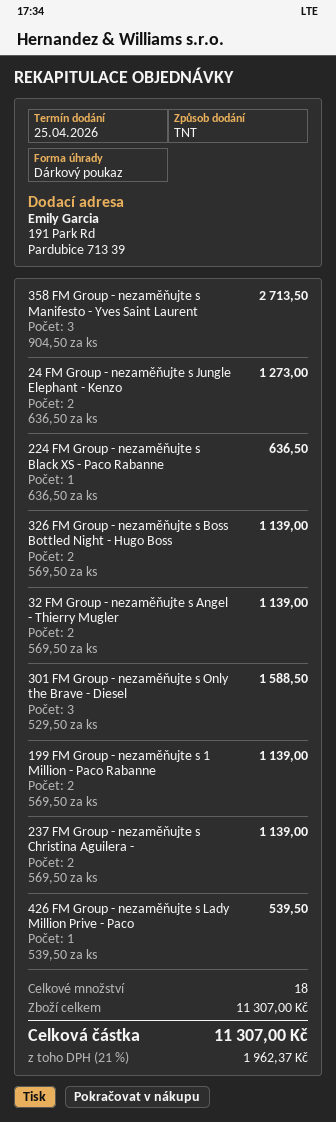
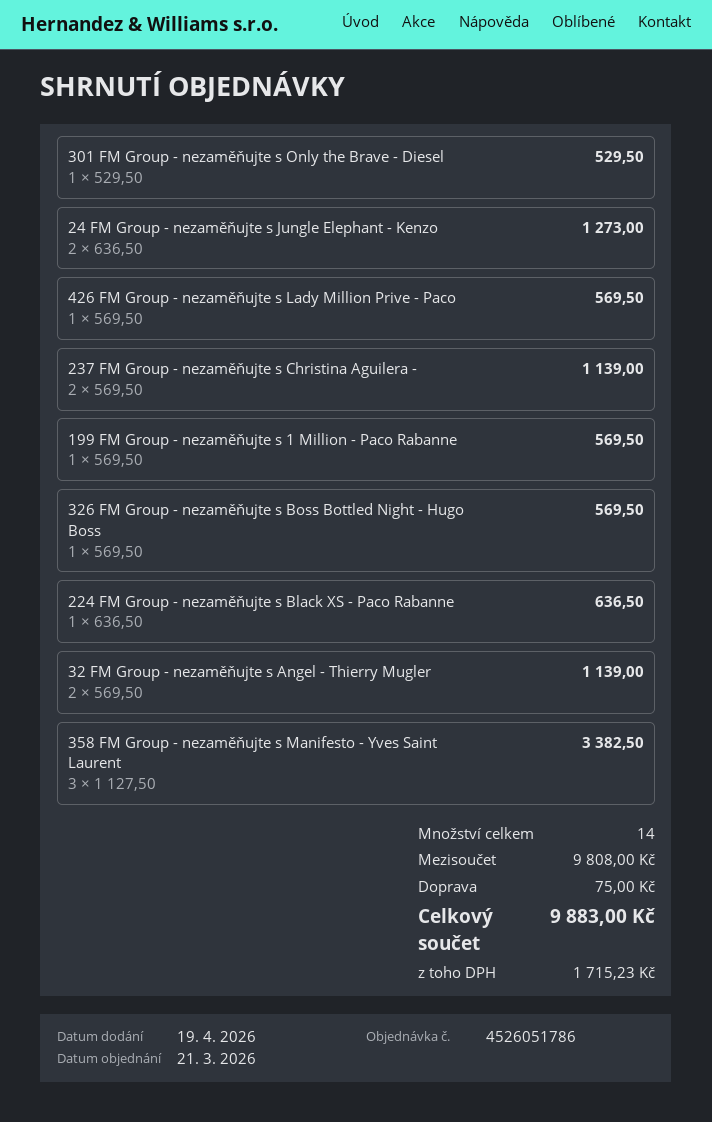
delivery date: 2026-04-25 -> 2026-04-19
358 FM Group - nezaměňujte s Manifesto - Yves Saint Laurent: 3 x 904.50 = 2713.50 -> 3 x 1127.50 = 3382.50
326 FM Group - nezaměňujte s Boss Bottled Night - Hugo Boss: 2 x 569.50 = 1139.00 -> 1 x 569.50 = 569.50
301 FM Group - nezaměňujte s Only the Brave - Diesel: 3 x 529.50 = 1588.50 -> 1 x 529.50 = 529.50
199 FM Group - nezaměňujte s 1 Million - Paco Rabanne: 2 x 569.50 = 1139.00 -> 1 x 569.50 = 569.50
426 FM Group - nezaměňujte s Lady Million Prive - Paco: 1 x 539.50 = 539.50 -> 1 x 569.50 = 569.50
total quantity: 18 -> 14
subtotal: 11307.00 -> 9808.00
shipping: none -> 75.00
tax: 1962.37 -> 1715.23
total: 11307.00 -> 9883.00

